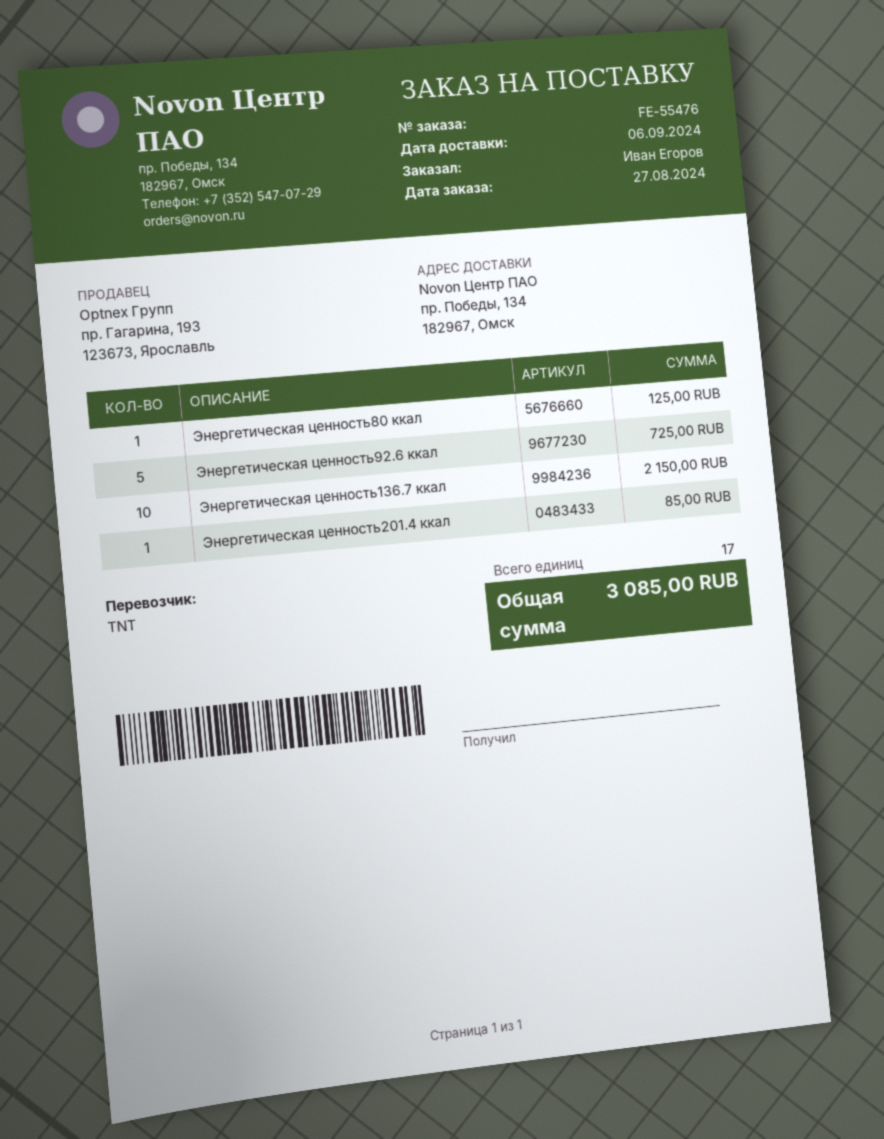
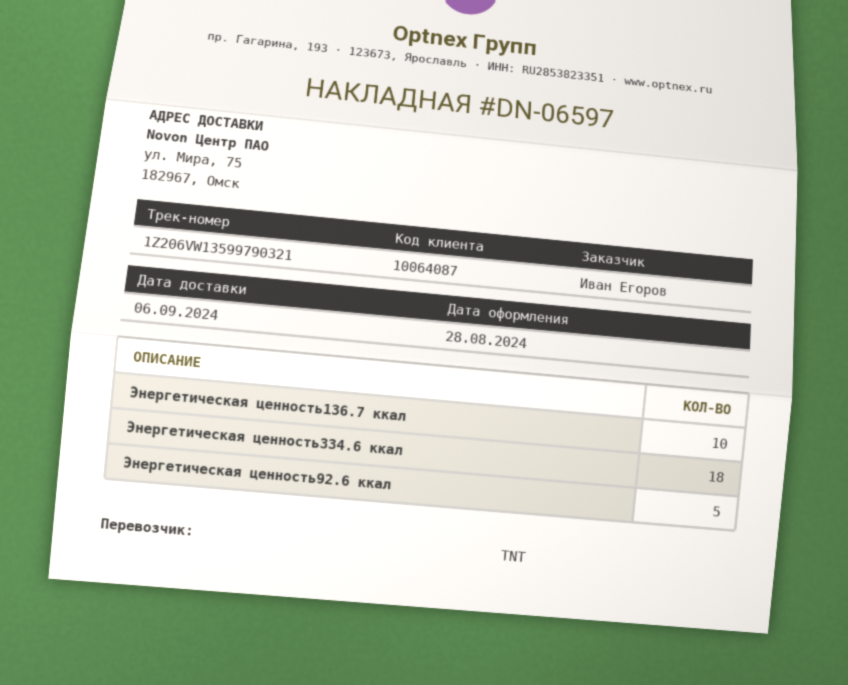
order date: 2024-08-27 -> 2024-08-28
ship to: пр. Победы, 134, 182967, Омск -> ул. Мира, 75, 182967, Омск
Энергетическая ценность80 ккал: 1 -> none
Энергетическая ценность201.4 ккал: 1 -> none
Энергетическая ценность334.6 ккал: none -> 18

